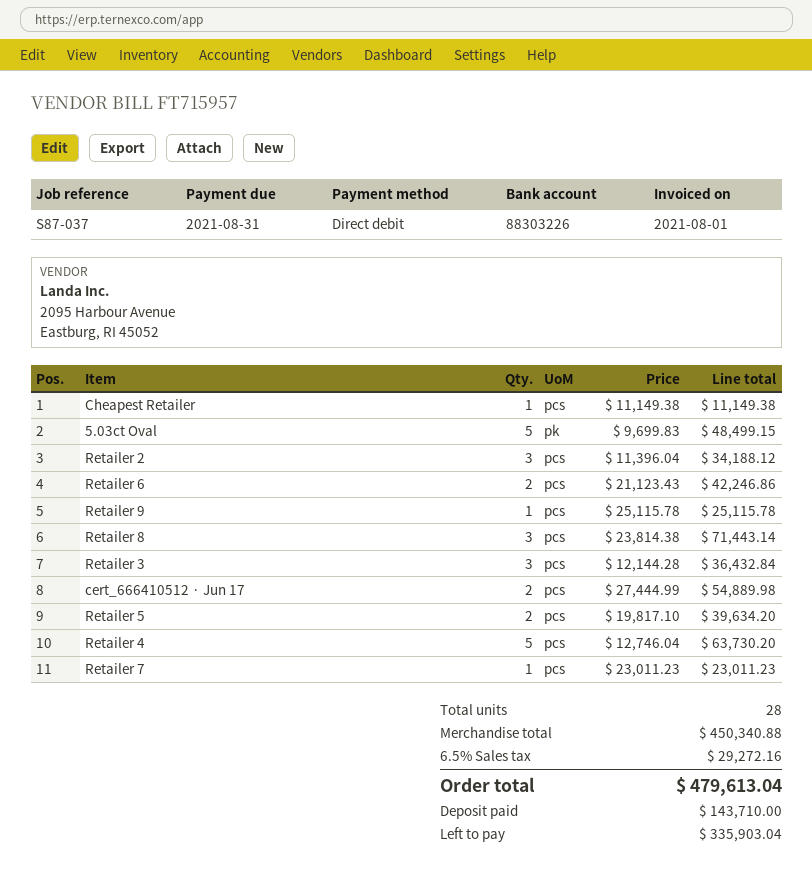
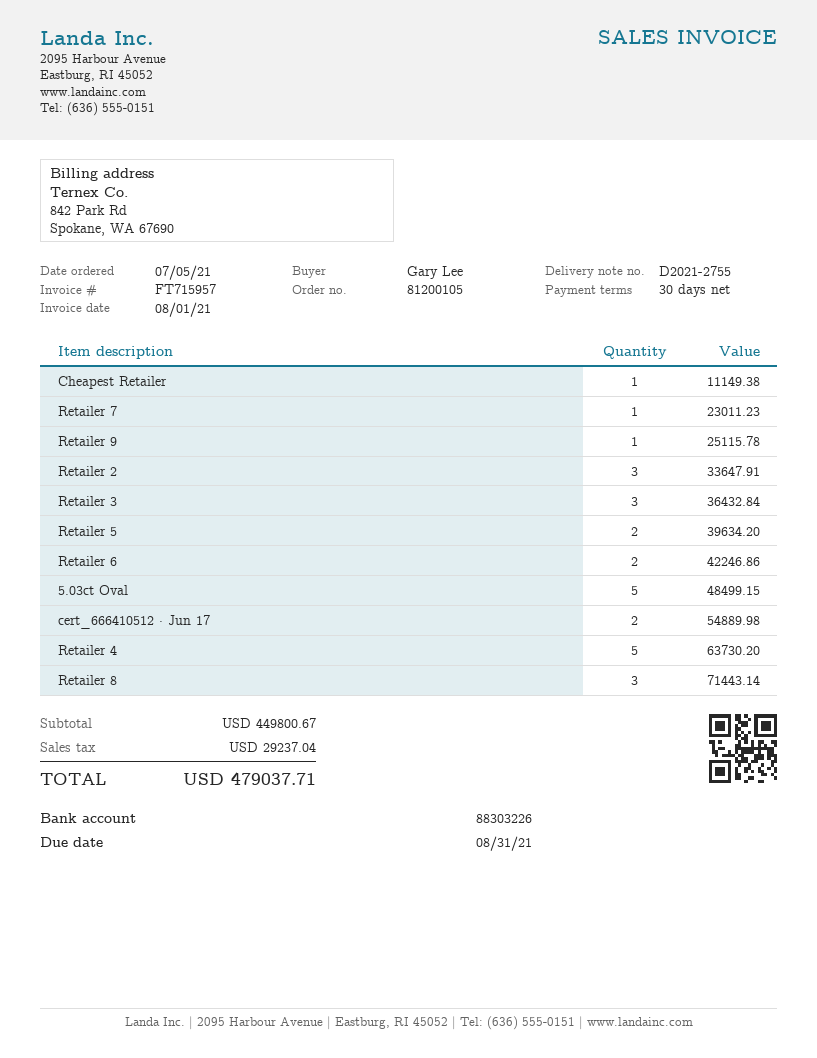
Retailer 2: 3 for 34188.12 -> 3 for 33647.91
subtotal: 450340.88 -> 449800.67
tax: 29272.16 -> 29237.04
total: 479613.04 -> 479037.71

